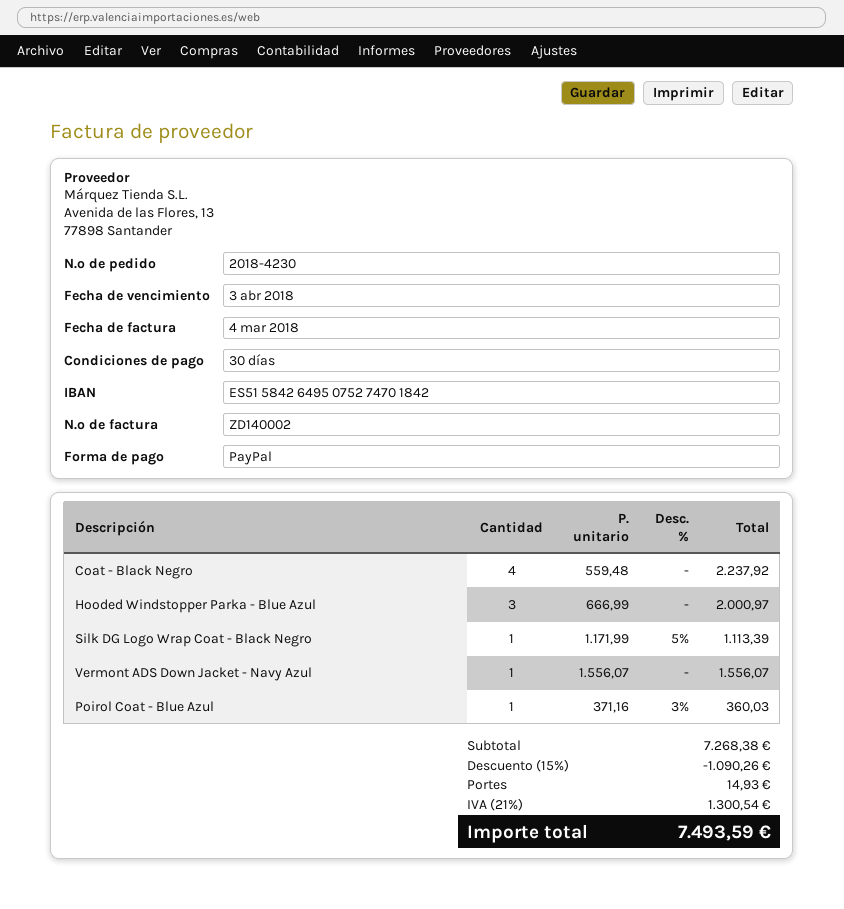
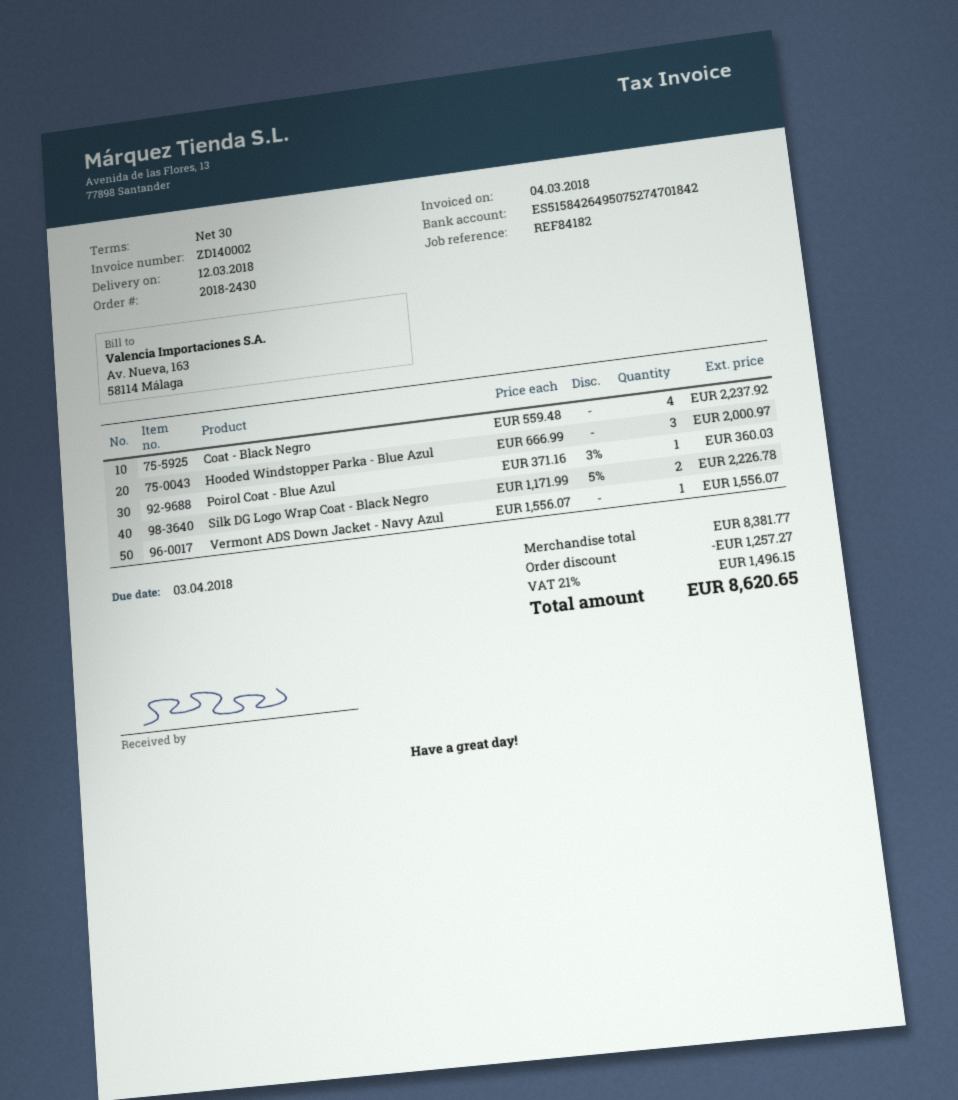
order number: 2018-4230 -> 2018-2430
Silk DG Logo Wrap Coat - Black Negro: 1 x 1171.99 - 5% = 1113.39 -> 2 x 1171.99 - 5% = 2226.78
subtotal: 7268.38 -> 8381.77
discount: 1090.26 -> 1257.27
shipping: 14.93 -> none
tax: 21% = 1300.54 -> 21% = 1496.15
total: 7493.59 -> 8620.65

